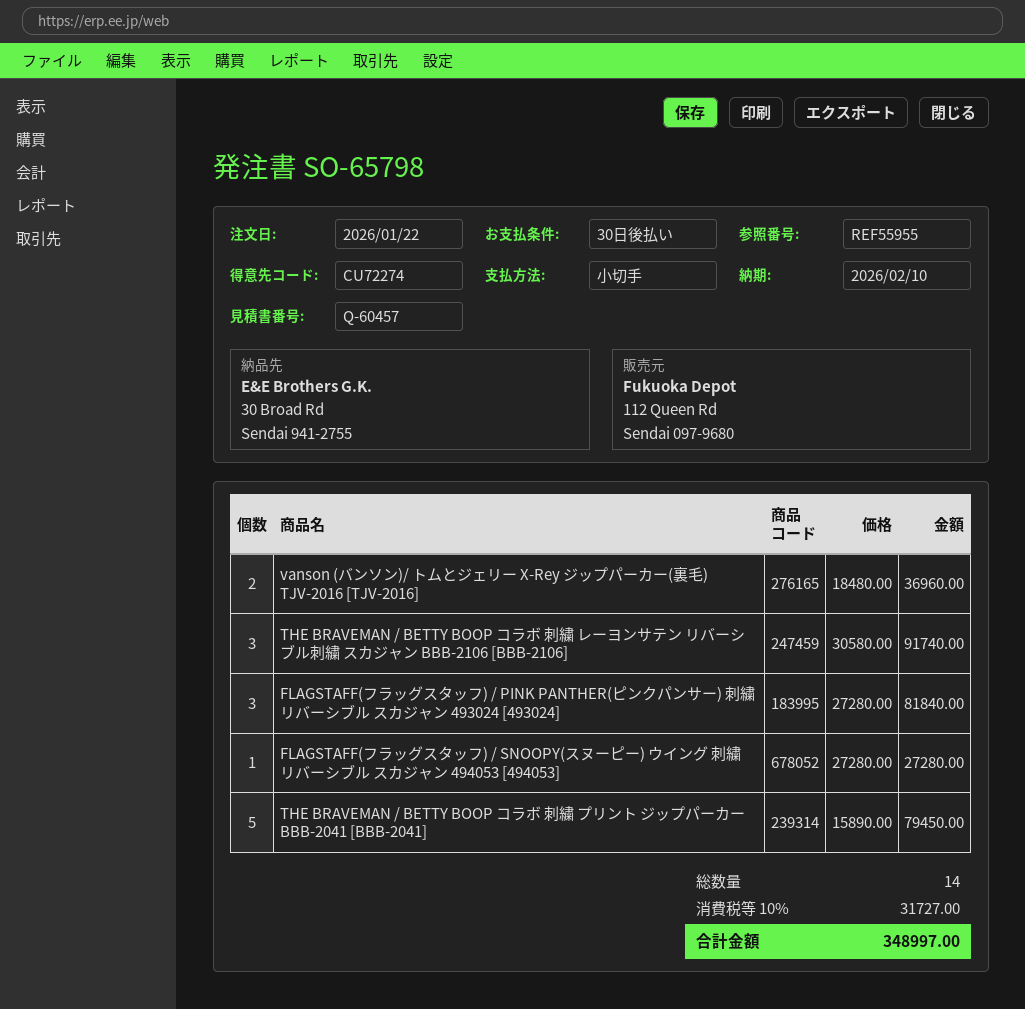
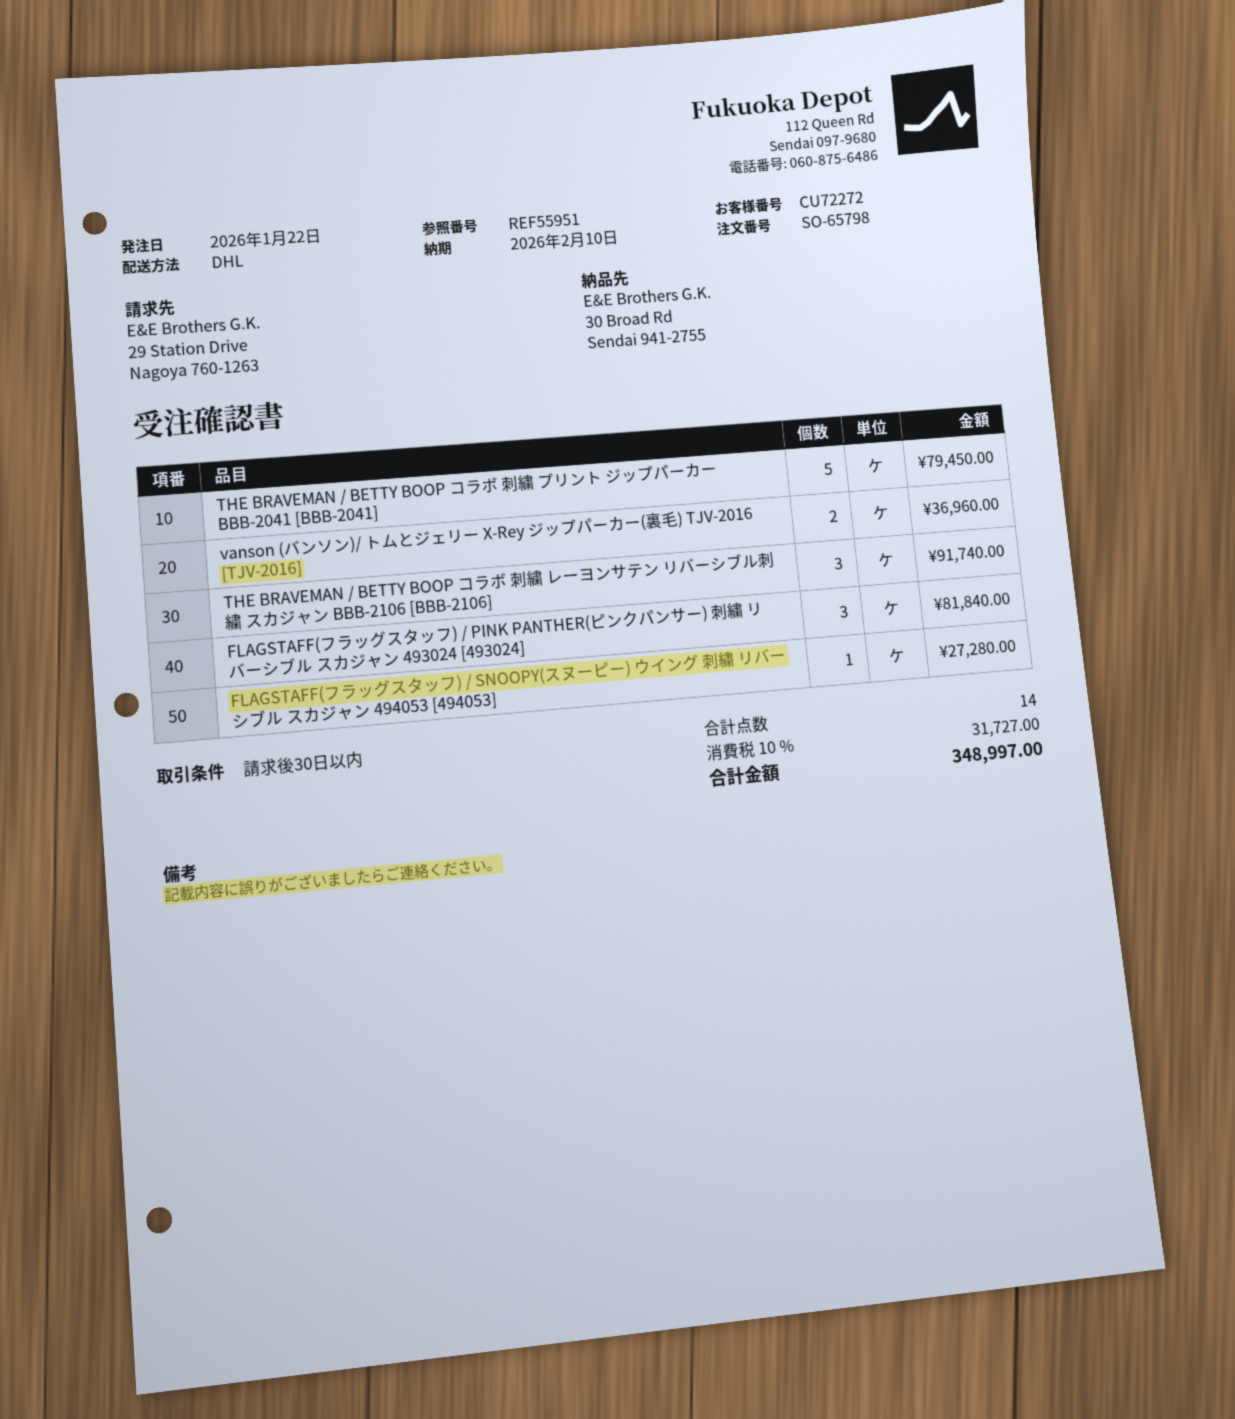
customer number: CU72274 -> CU72272
reference: REF55955 -> REF55951

